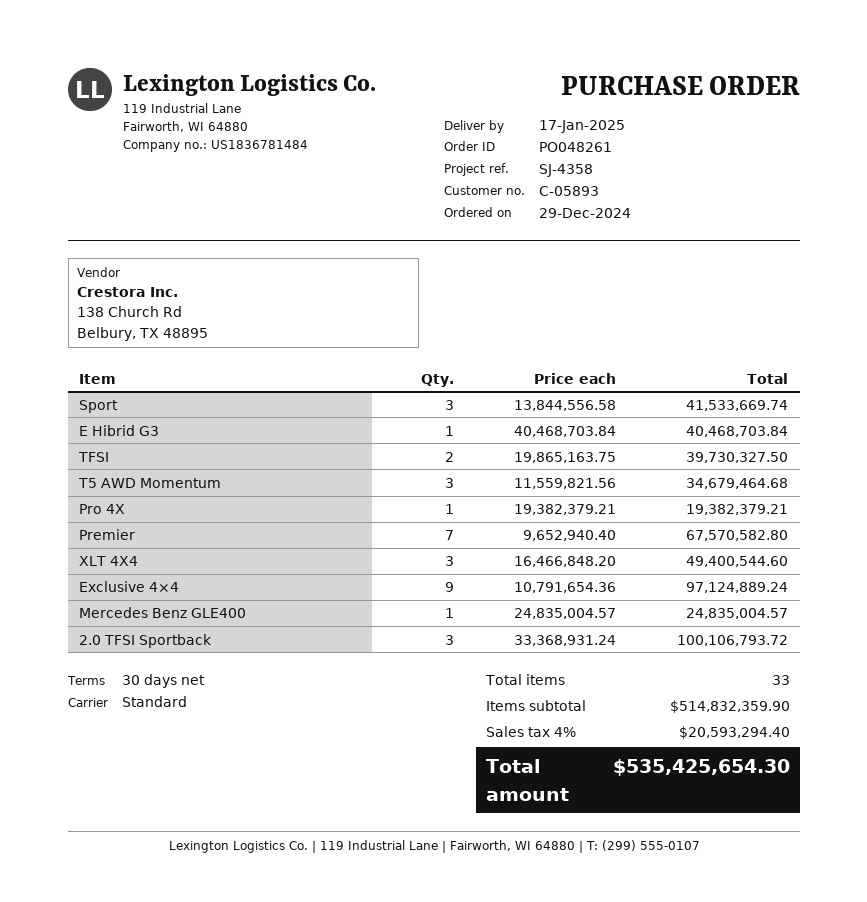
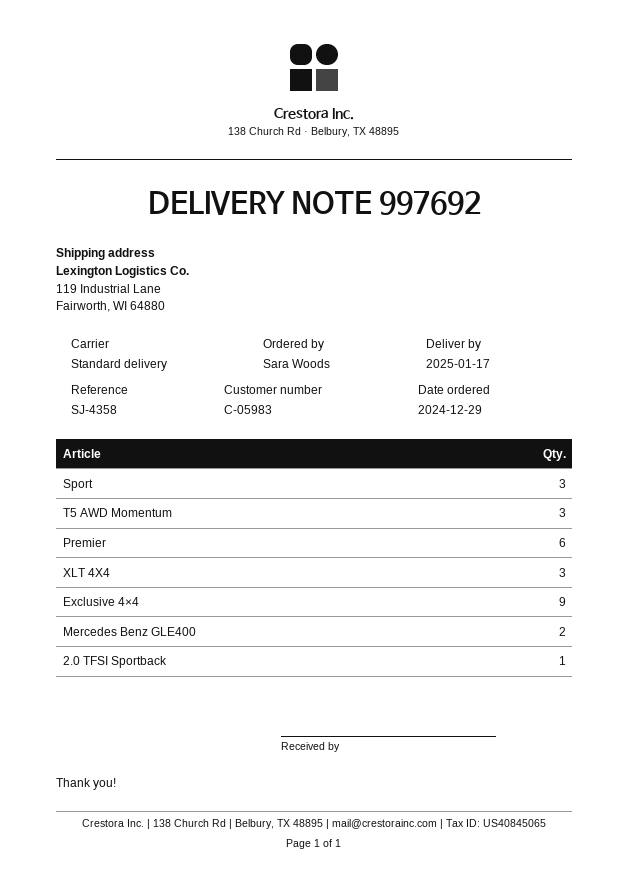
customer number: C-05893 -> C-05983
E Hibrid G3: 1 -> none
TFSI: 2 -> none
Pro 4X: 1 -> none
Premier: 7 -> 6
Mercedes Benz GLE400: 1 -> 2
2.0 TFSI Sportback: 3 -> 1

